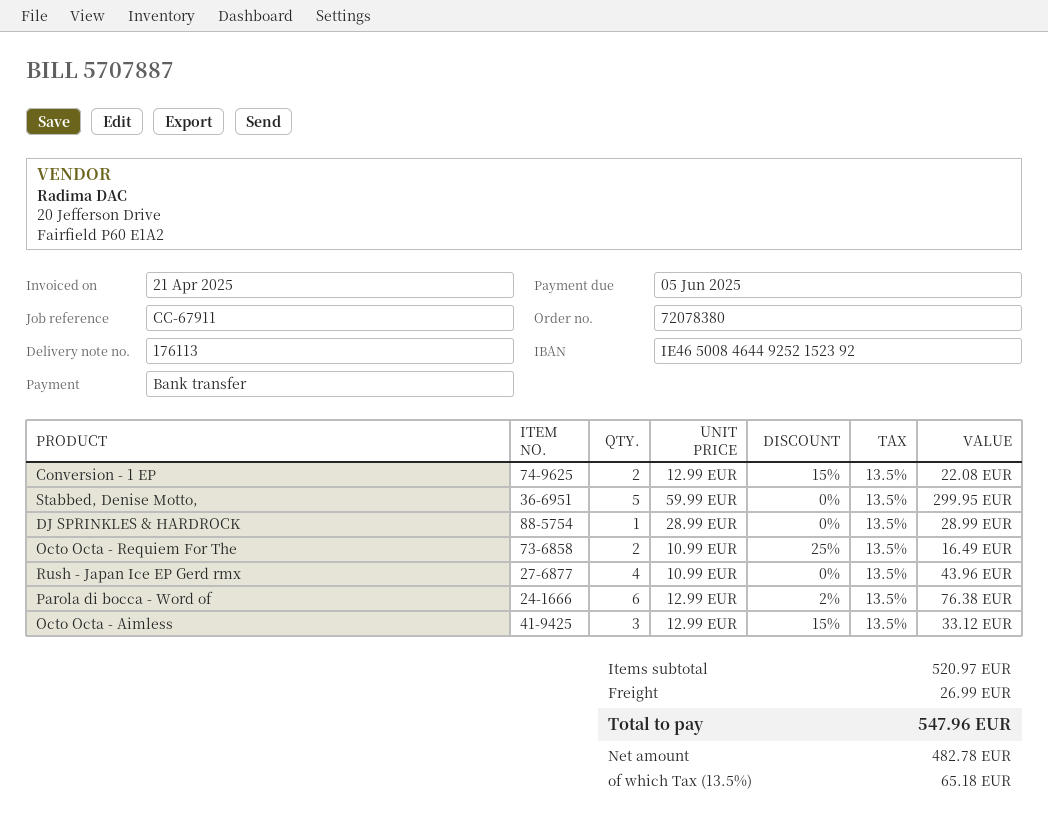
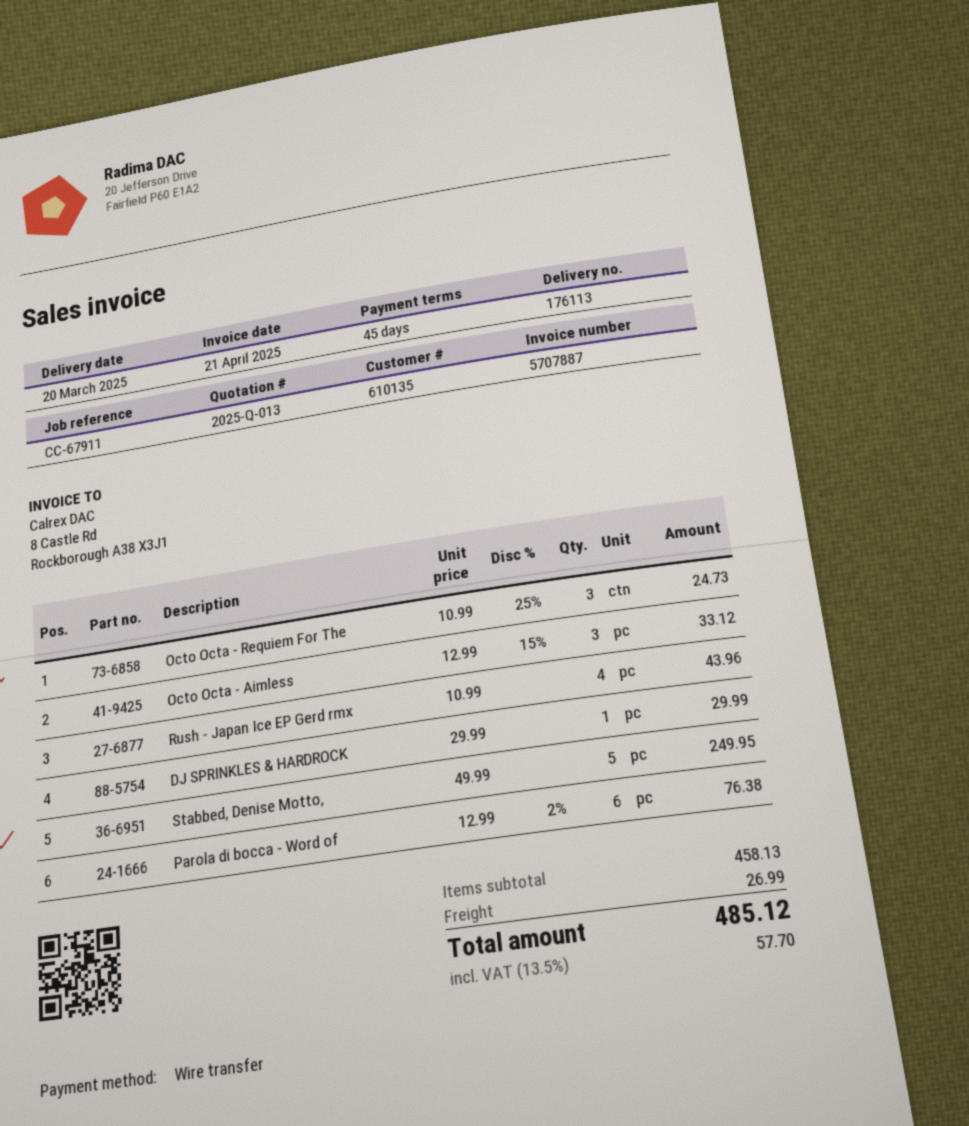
Conversion - 1 EP: 2 x 12.99 - 15% = 22.08 -> none
Stabbed, Denise Motto,: 5 x 59.99 = 299.95 -> 5 x 49.99 = 249.95
DJ SPRINKLES & HARDROCK: 1 x 28.99 = 28.99 -> 1 x 29.99 = 29.99
Octo Octa - Requiem For The: 2 x 10.99 - 25% = 16.49 -> 3 x 10.99 - 25% = 24.73
subtotal: 520.97 -> 458.13
tax: 13.5% = 65.18 -> 13.5% = 57.70
total: 547.96 -> 485.12

